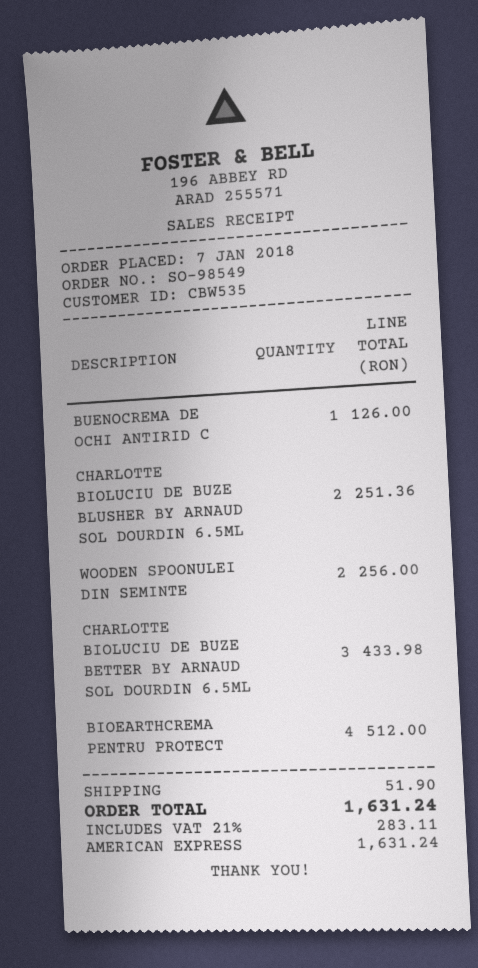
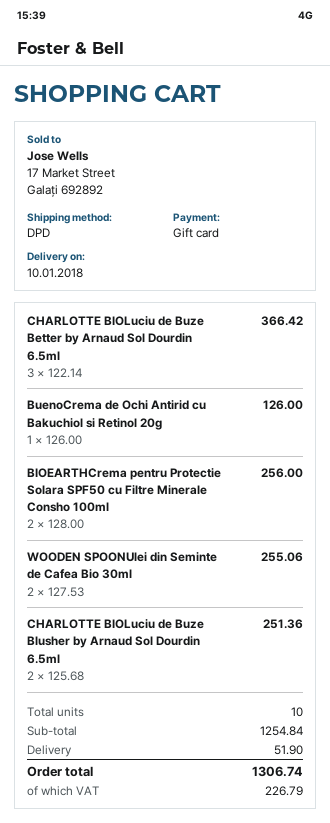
payment method: American Express -> gift card
WOODEN SPOONULEI DIN SEMINTE: 2 for 256.00 -> 2 for 255.06
CHARLOTTE BIOLUCIU DE BUZE BETTER BY ARNAUD SOL DOURDIN 6.5ML: 3 for 433.98 -> 3 for 366.42
BIOEARTHCREMA PENTRU PROTECT: 4 for 512.00 -> 2 for 256.00
tax: 283.11 -> 226.79
total: 1631.24 -> 1306.74

